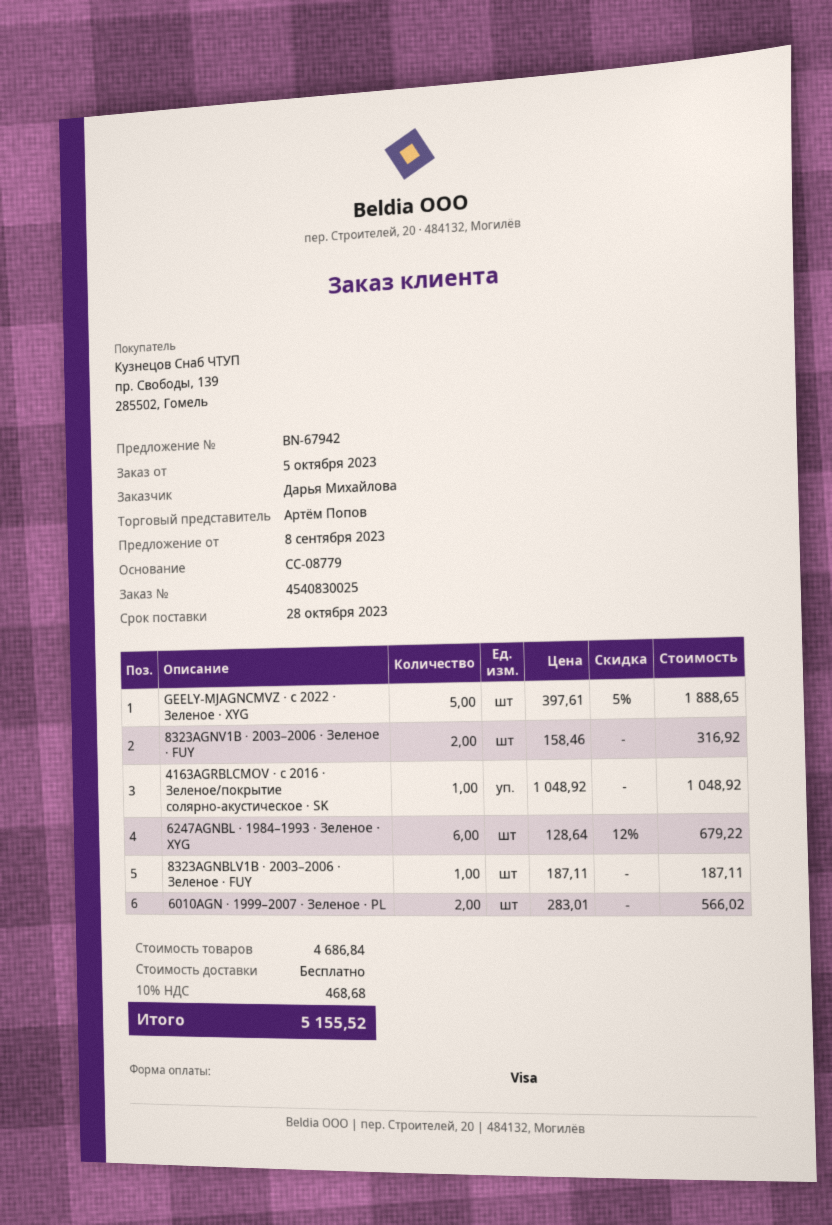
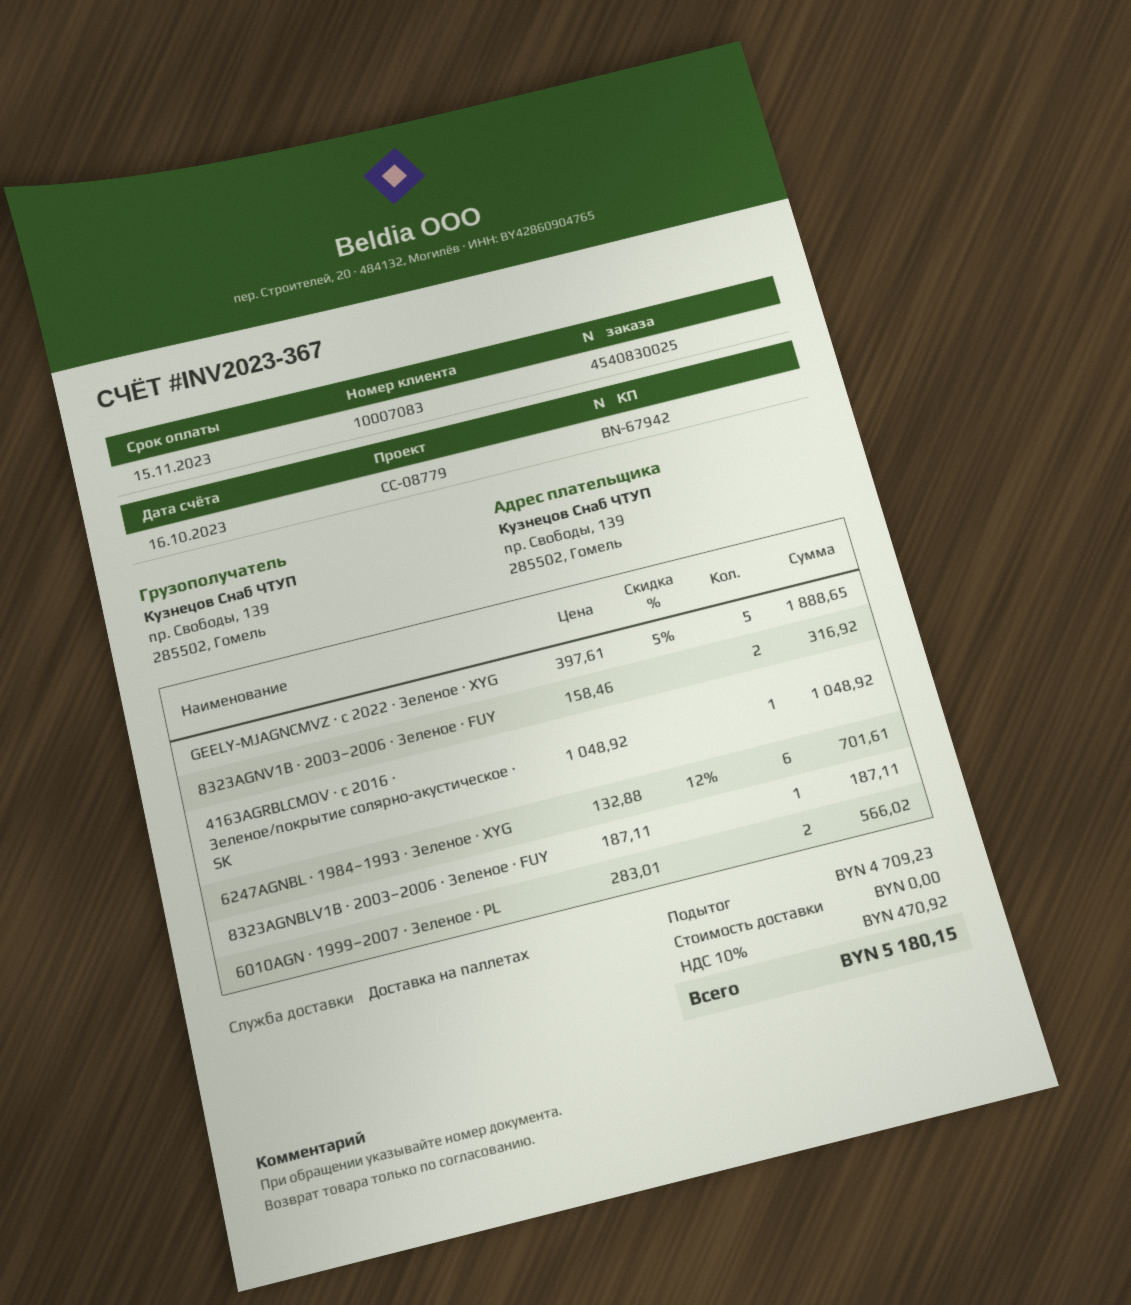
6247AGNBL · 1984–1993 · Зеленое · XYG: 6 x 128.64 - 12% = 679.22 -> 6 x 132.88 - 12% = 701.61
subtotal: 4686.84 -> 4709.23
tax: 10% = 468.68 -> 10% = 470.92
total: 5155.52 -> 5180.15

